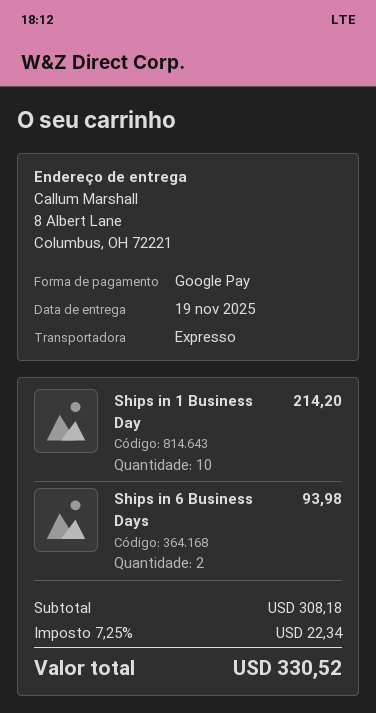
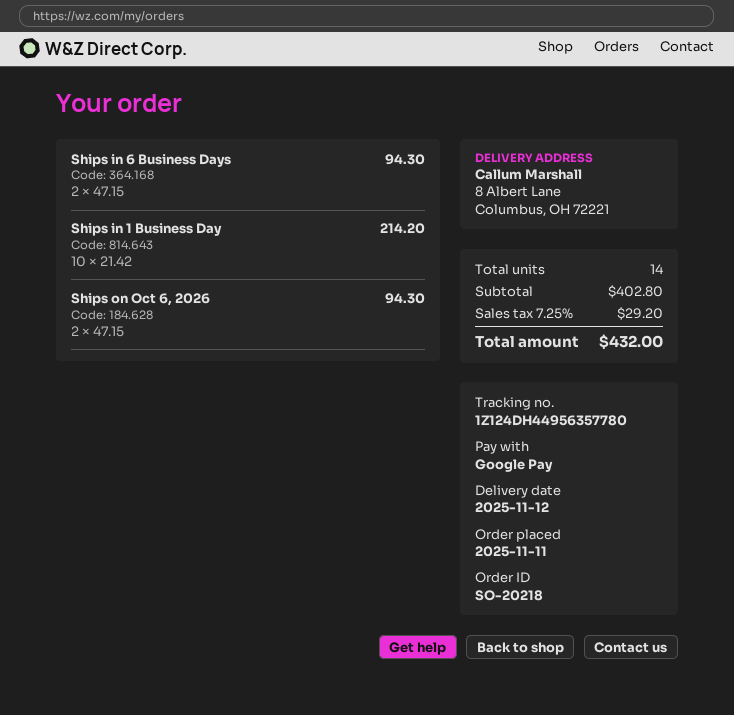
delivery date: 2025-11-19 -> 2025-11-12
Ships in 6 Business Days: 2 for 93.98 -> 2 for 94.30
Ships on Oct 6, 2026: none -> 2 for 94.30
subtotal: 308.18 -> 402.80
tax: 7.25% = 22.34 -> 7.25% = 29.20
total: 330.52 -> 432.00

